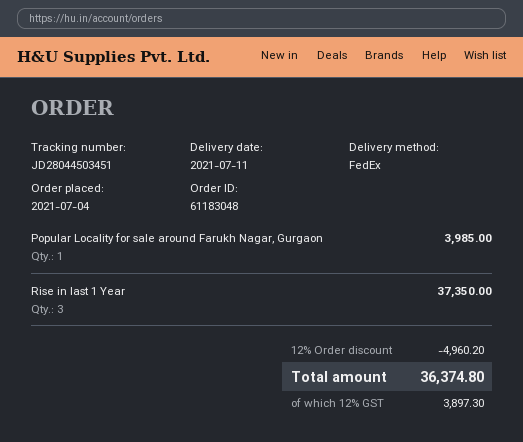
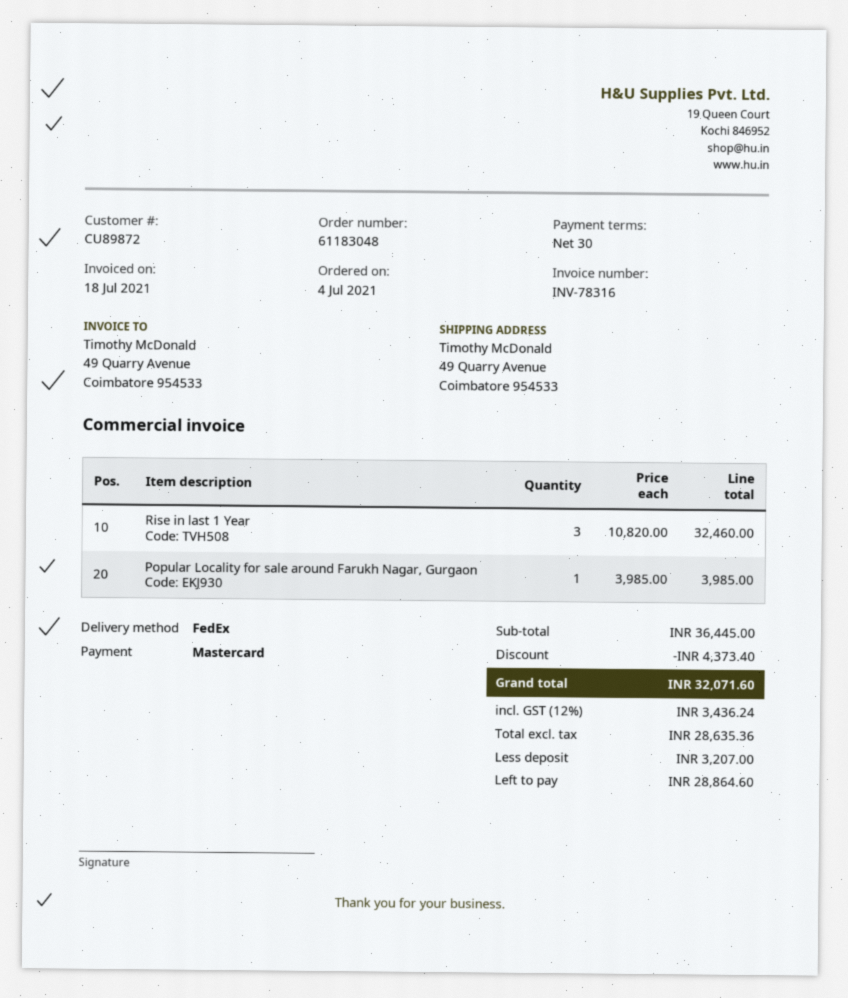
Rise in last 1 Year: 3 for 37350.00 -> 3 for 32460.00
discount: 4960.20 -> 4373.40
tax: 12% = 3897.30 -> 12% = 3436.24
total: 36374.80 -> 32071.60

